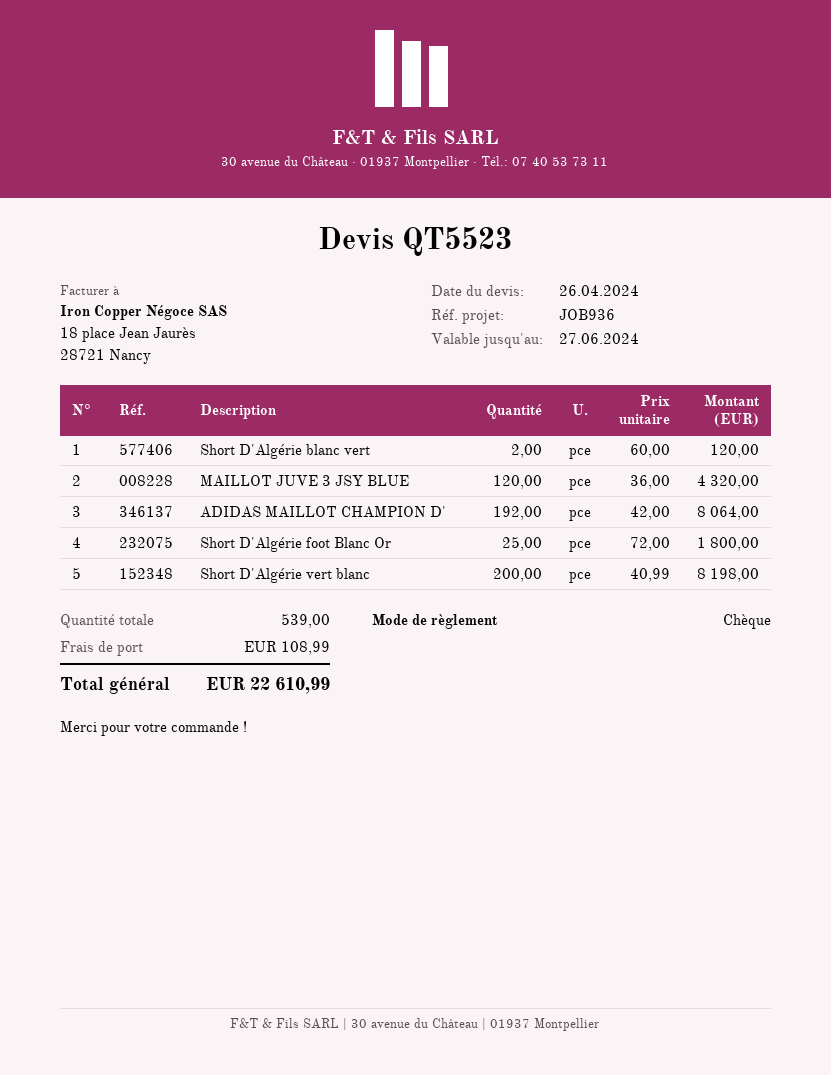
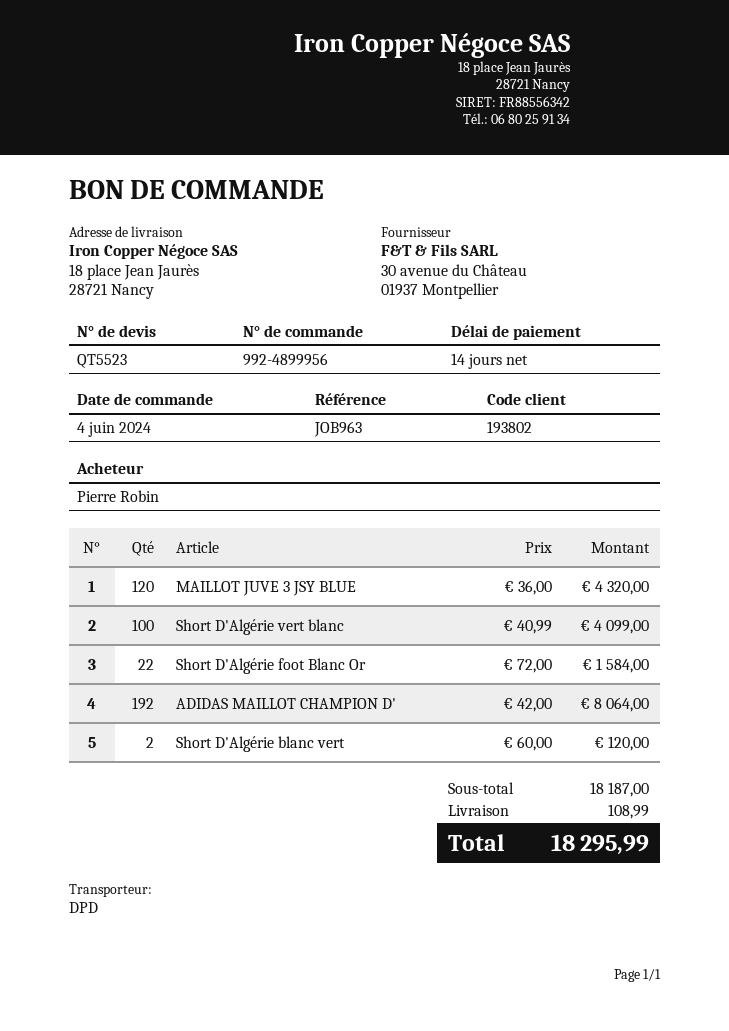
reference: JOB936 -> JOB963
Short D'Algérie foot Blanc Or: 25 x 72.00 = 1800.00 -> 22 x 72.00 = 1584.00
Short D'Algérie vert blanc: 200 x 40.99 = 8198.00 -> 100 x 40.99 = 4099.00
total: 22610.99 -> 18295.99

